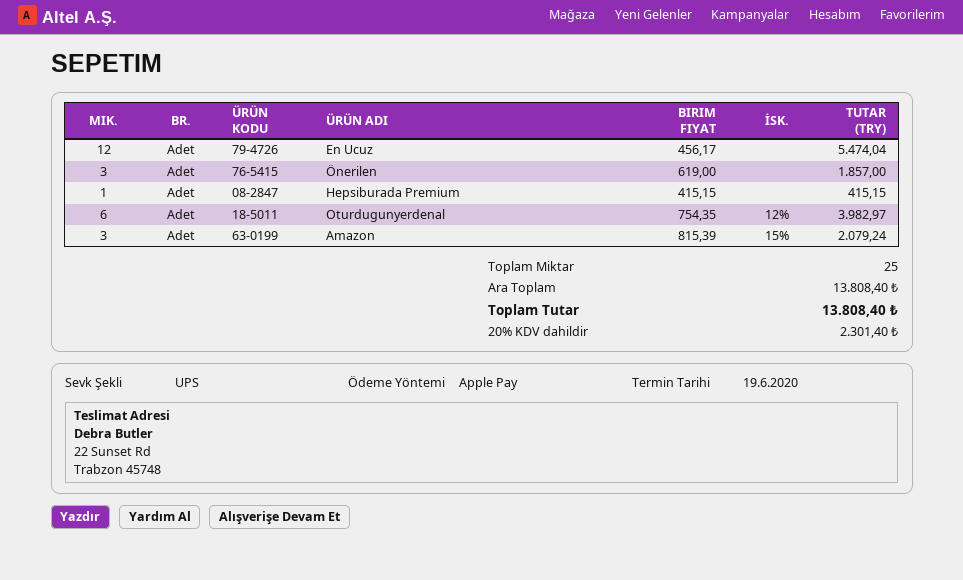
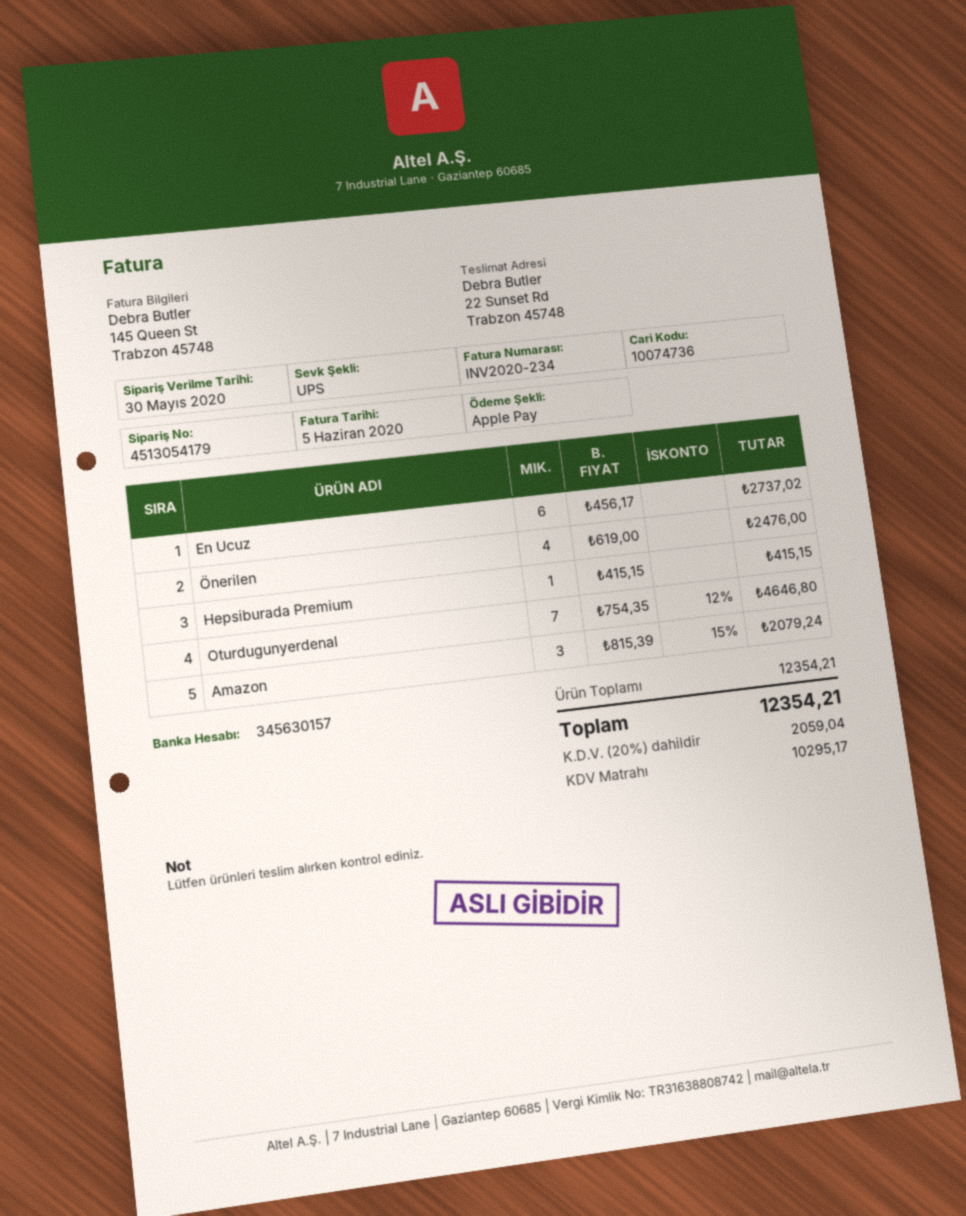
En Ucuz: 12 x 456.17 = 5474.04 -> 6 x 456.17 = 2737.02
Önerilen: 3 x 619.00 = 1857.00 -> 4 x 619.00 = 2476.00
Oturdugunyerdenal: 6 x 754.35 - 12% = 3982.97 -> 7 x 754.35 - 12% = 4646.80
subtotal: 13808.40 -> 12354.21
tax: 20% = 2301.40 -> 20% = 2059.04
total: 13808.40 -> 12354.21

